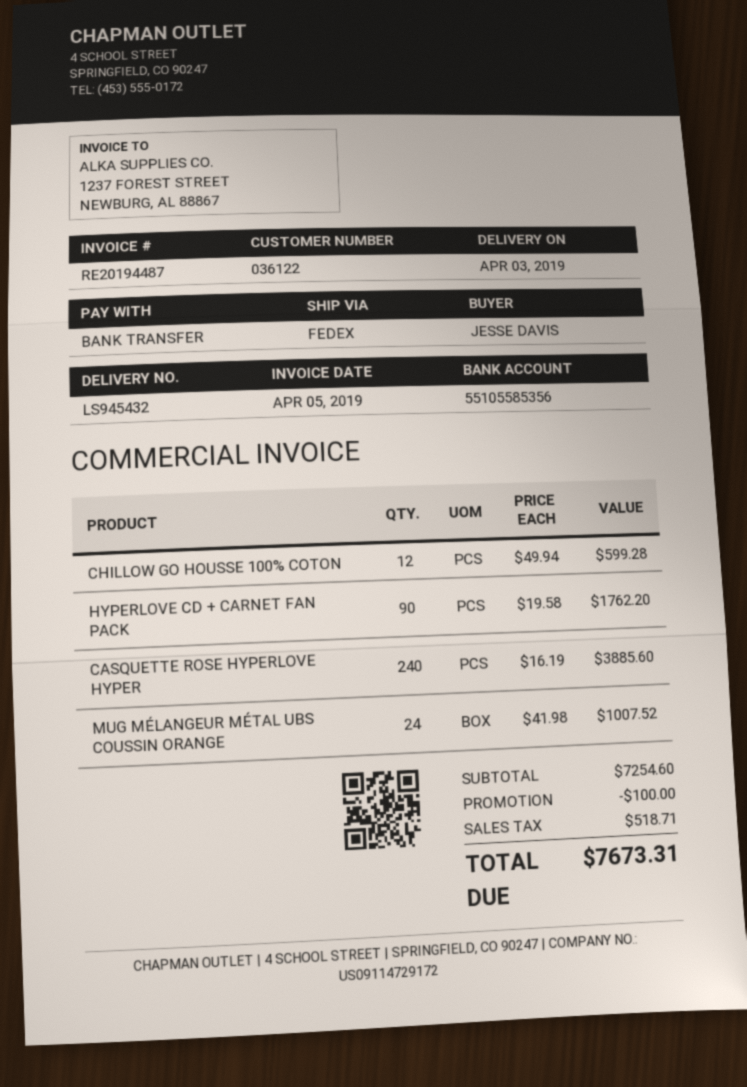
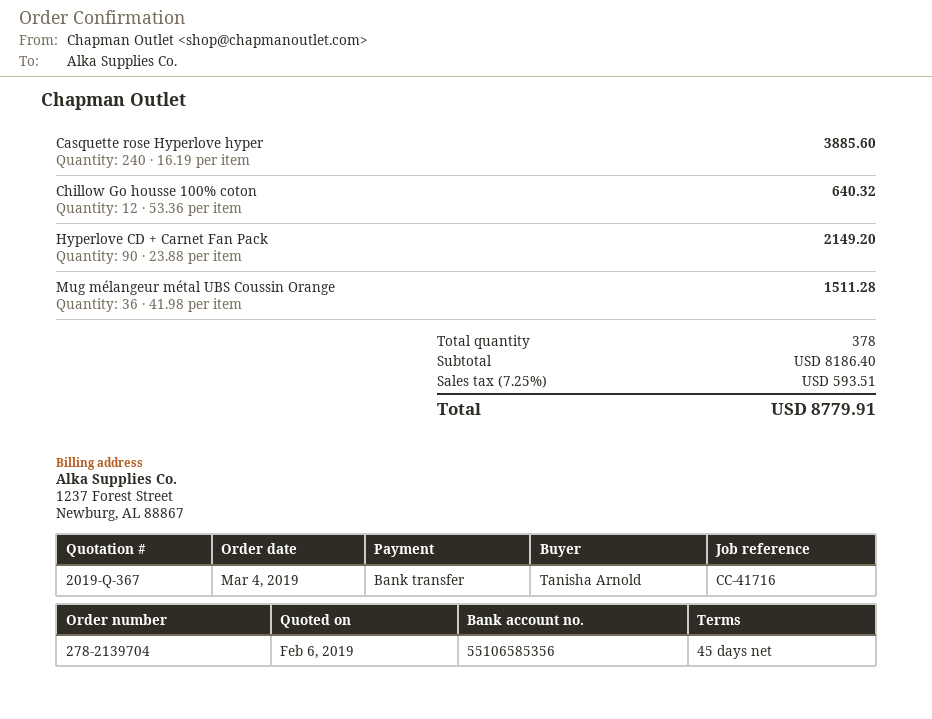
ordered by: JESSE DAVIS -> Tanisha Arnold
bank account: 55105585356 -> 55106585356
CHILLOW GO HOUSSE 100% COTON: 12 x 49.94 = 599.28 -> 12 x 53.36 = 640.32
HYPERLOVE CD + CARNET FAN PACK: 90 x 19.58 = 1762.20 -> 90 x 23.88 = 2149.20
MUG MÉLANGEUR MÉTAL UBS COUSSIN ORANGE: 24 x 41.98 = 1007.52 -> 36 x 41.98 = 1511.28
subtotal: 7254.60 -> 8186.40
discount: 100.00 -> none
tax: 518.71 -> 593.51
total: 7673.31 -> 8779.91

